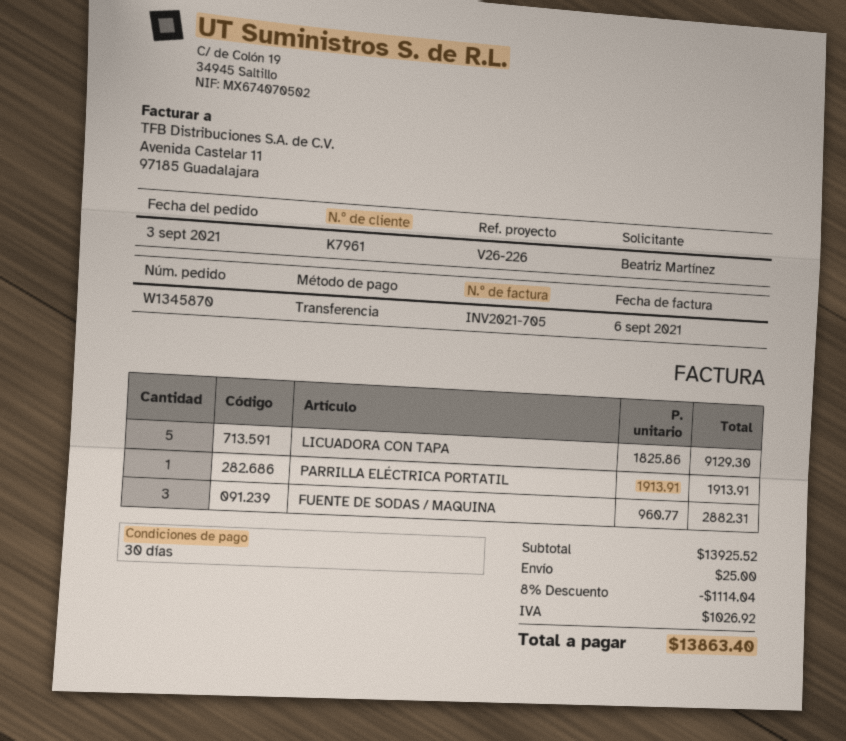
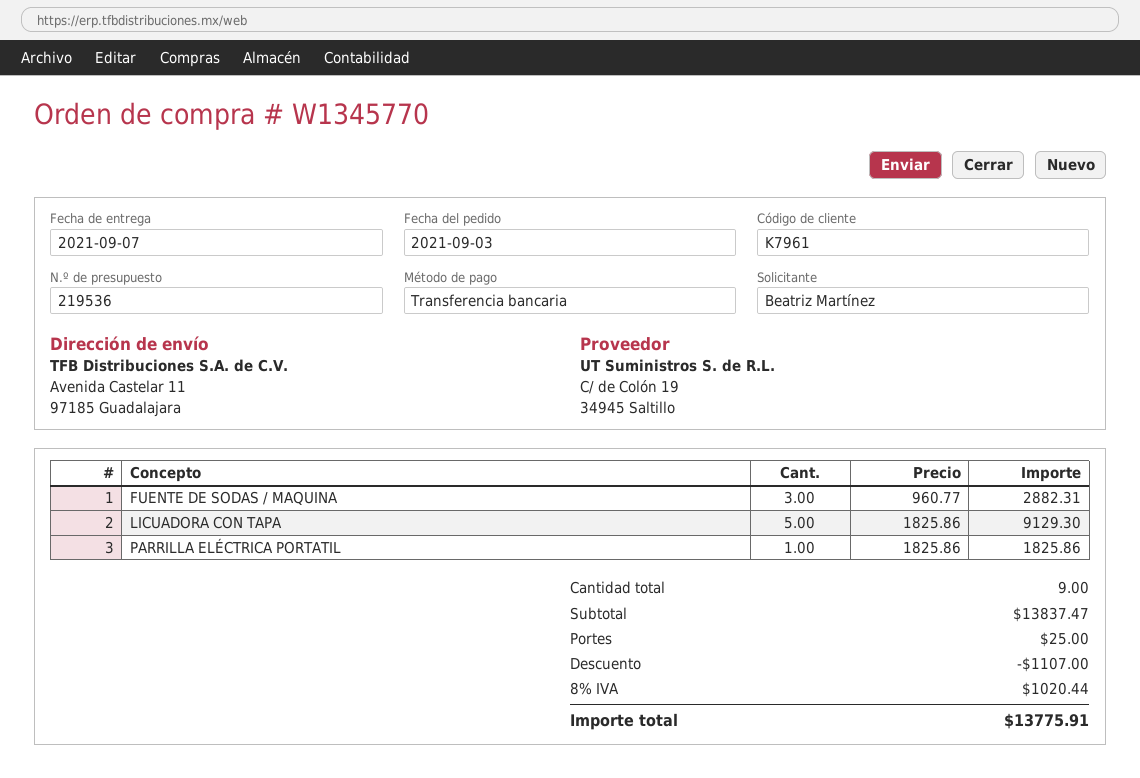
order number: W1345870 -> W1345770
PARRILLA ELÉCTRICA PORTATIL: 1 x 1913.91 = 1913.91 -> 1 x 1825.86 = 1825.86
subtotal: 13925.52 -> 13837.47
discount: 1114.04 -> 1107.00
tax: 1026.92 -> 1020.44
total: 13863.40 -> 13775.91

